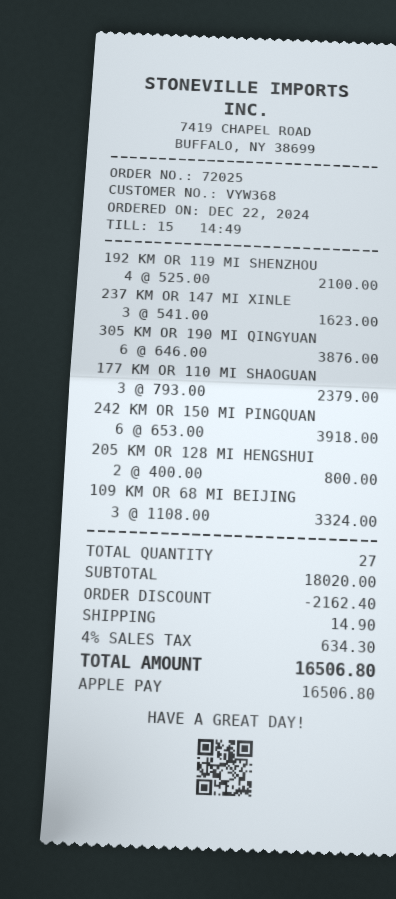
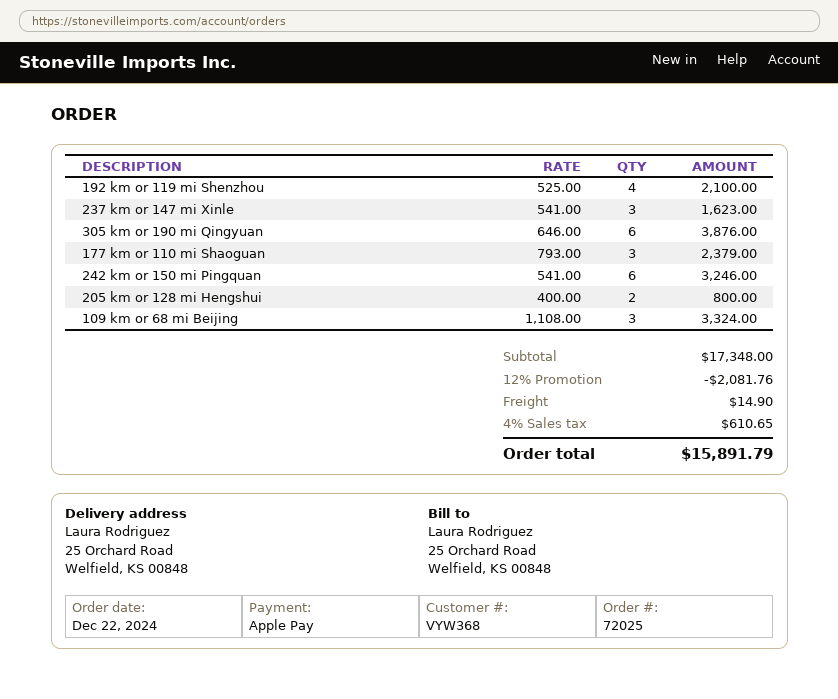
242 KM OR 150 MI PINGQUAN: 6 x 653.00 = 3918.00 -> 6 x 541.00 = 3246.00
subtotal: 18020.00 -> 17348.00
discount: 2162.40 -> 2081.76
tax: 4% = 634.30 -> 4% = 610.65
total: 16506.80 -> 15891.79

